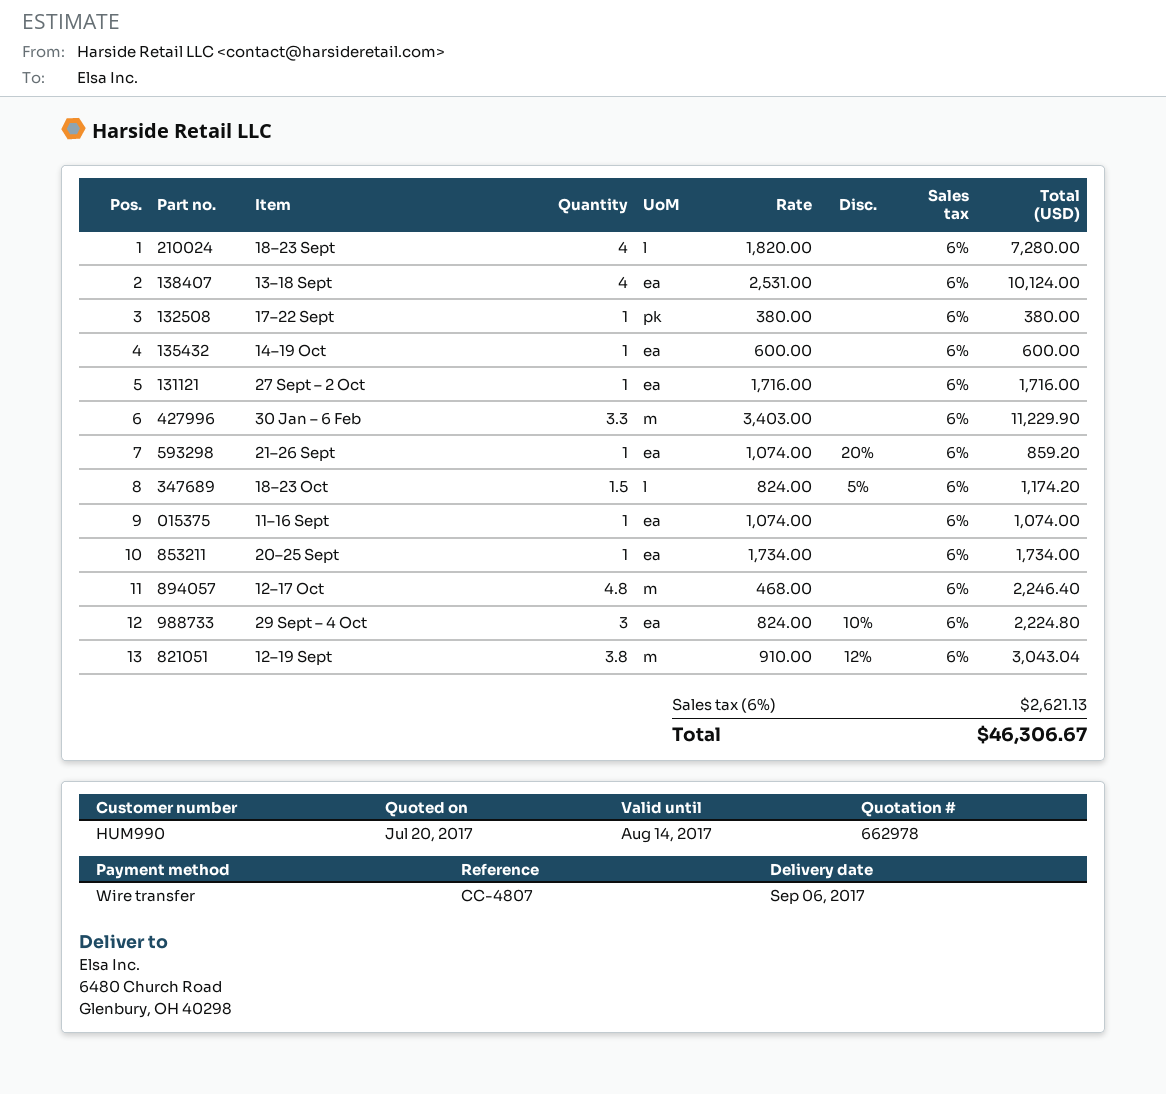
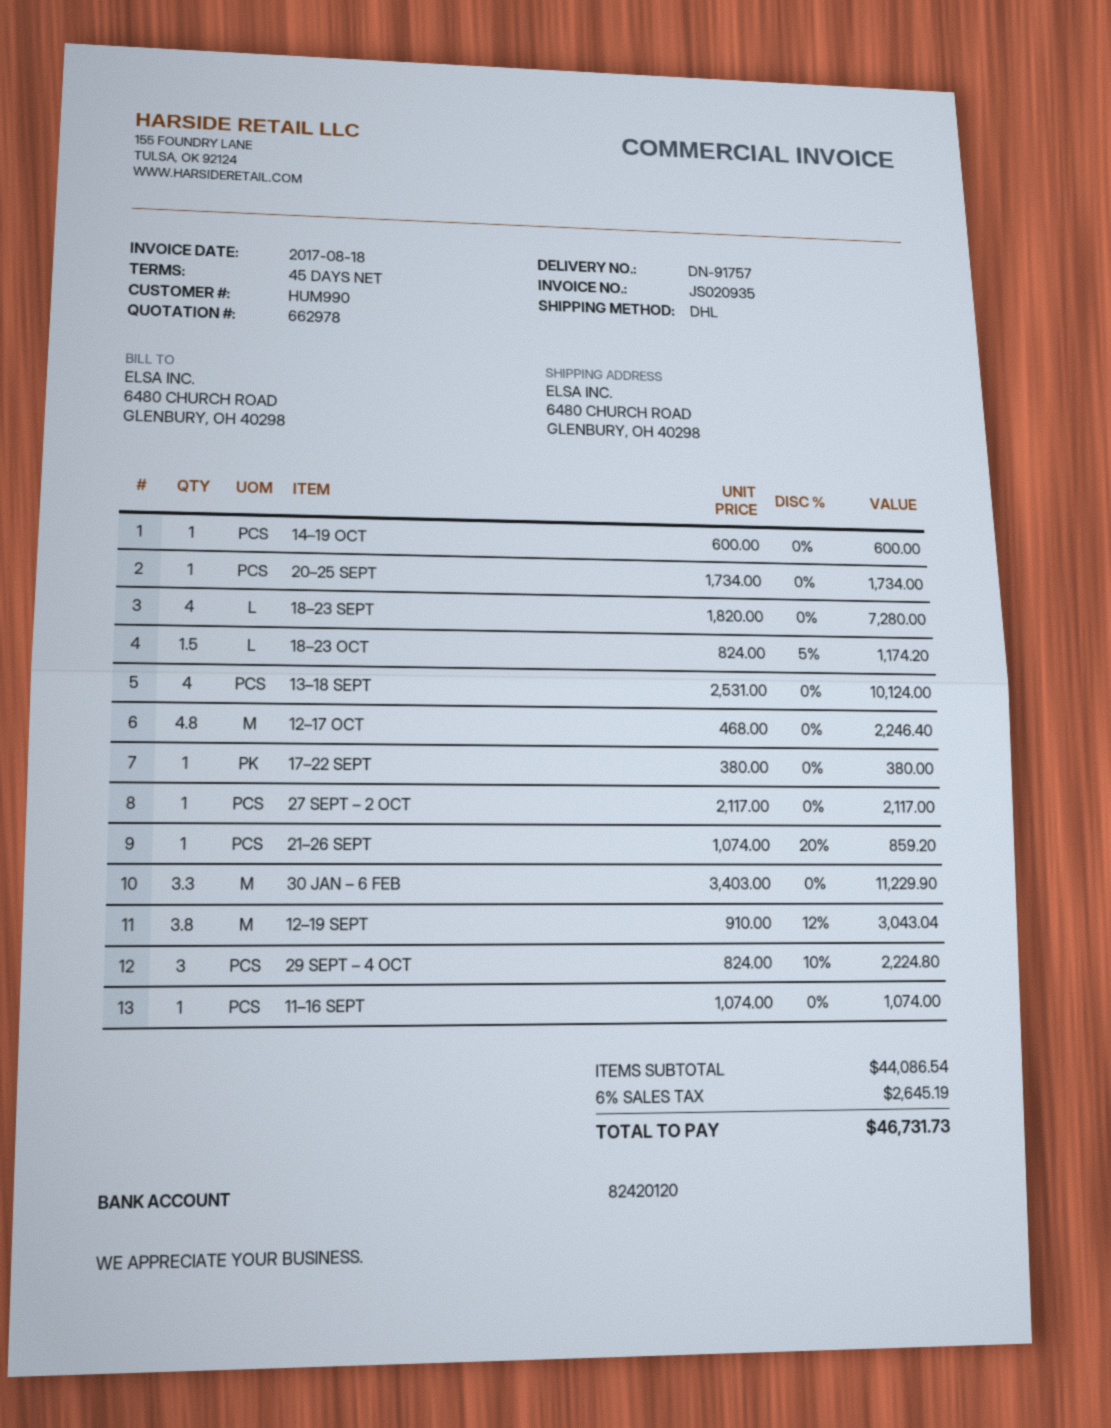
27 Sept – 2 Oct: 1 x 1716.00 = 1716.00 -> 1 x 2117.00 = 2117.00
tax: 6% = 2621.13 -> 6% = 2645.19
total: 46306.67 -> 46731.73

